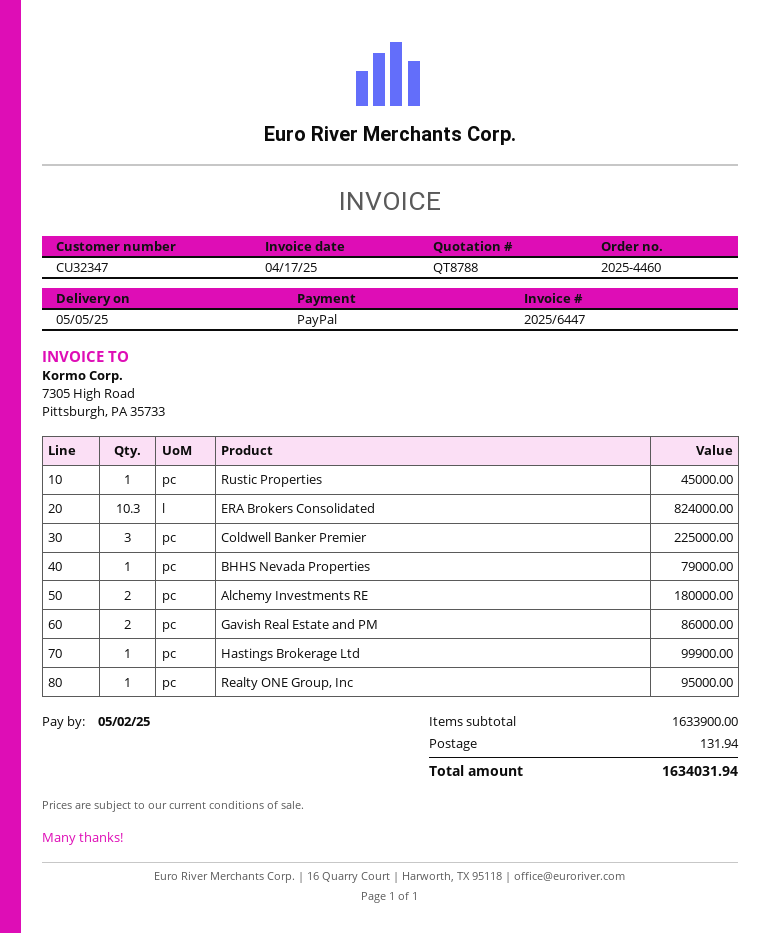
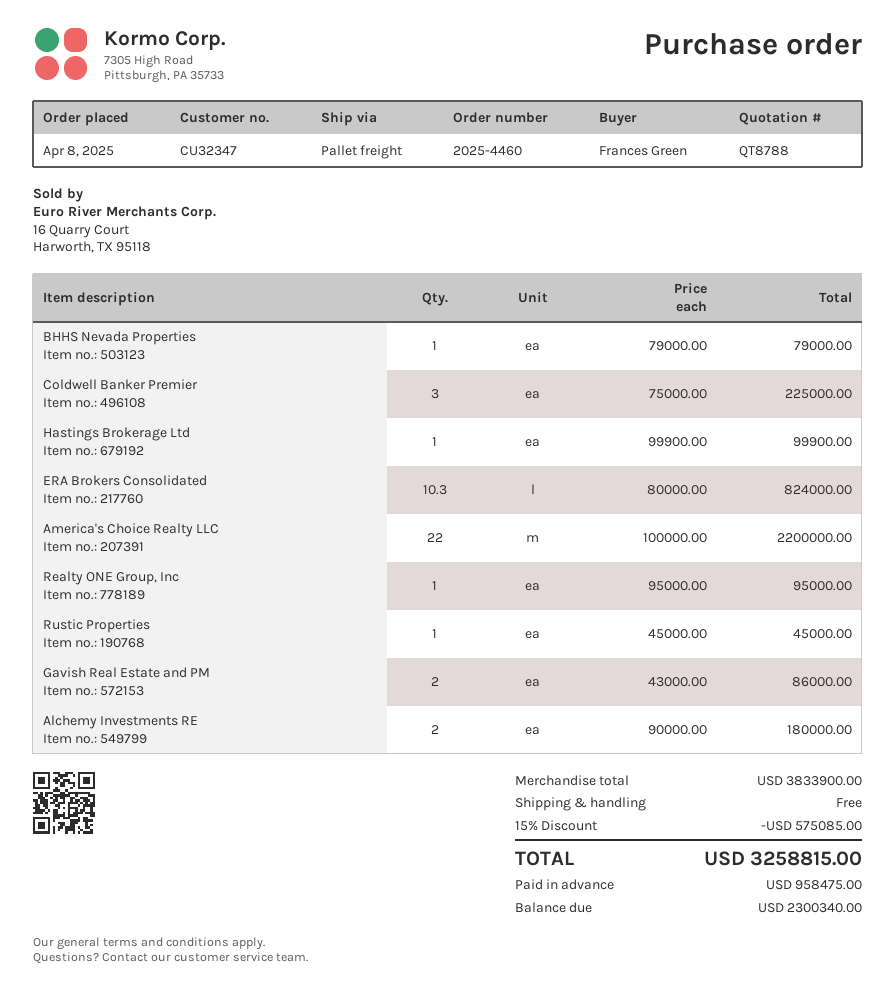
America's Choice Realty LLC: none -> 22 for 2200000.00
subtotal: 1633900.00 -> 3833900.00
discount: none -> 15% = 575085.00
shipping: 131.94 -> 0.00
total: 1634031.94 -> 3258815.00

